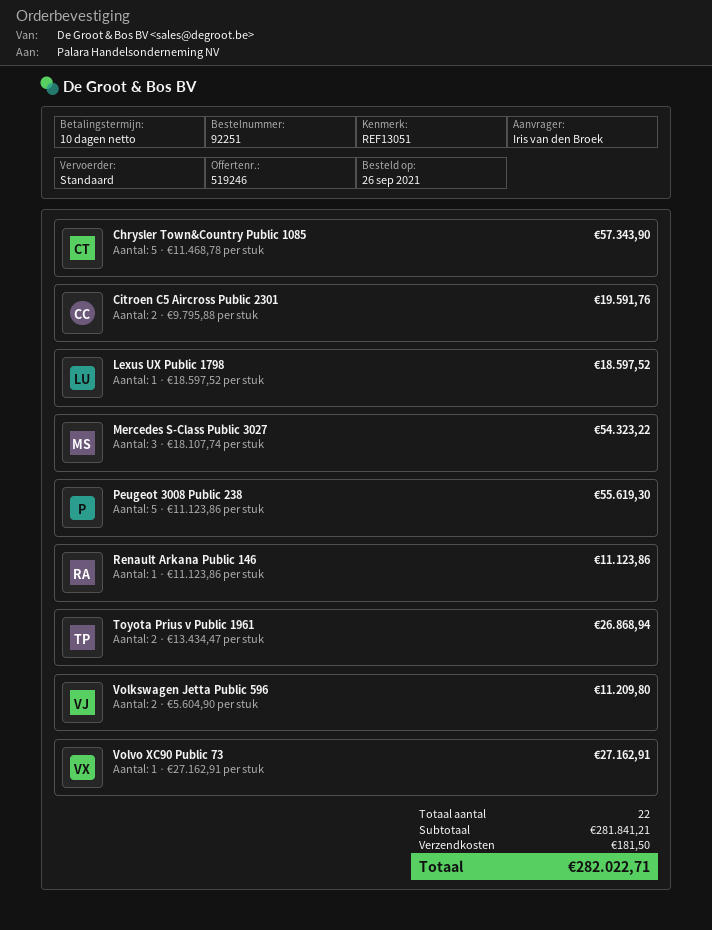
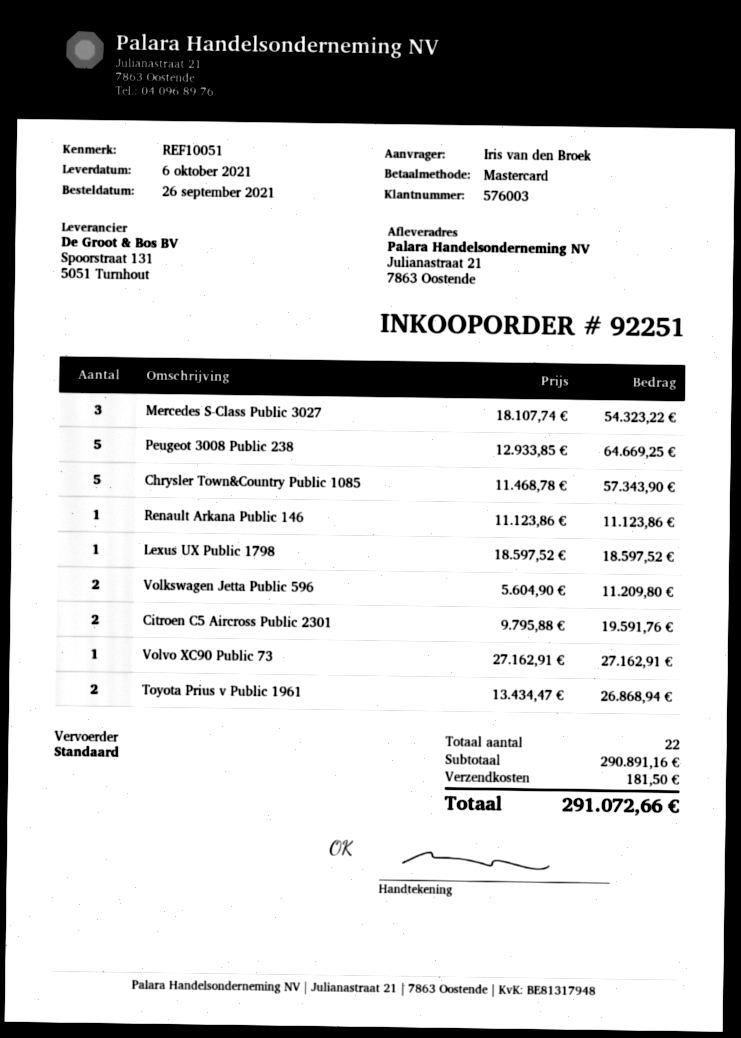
reference: REF13051 -> REF10051
Peugeot 3008 Public 238: 5 x 11123.86 = 55619.30 -> 5 x 12933.85 = 64669.25
subtotal: 281841.21 -> 290891.16
total: 282022.71 -> 291072.66

